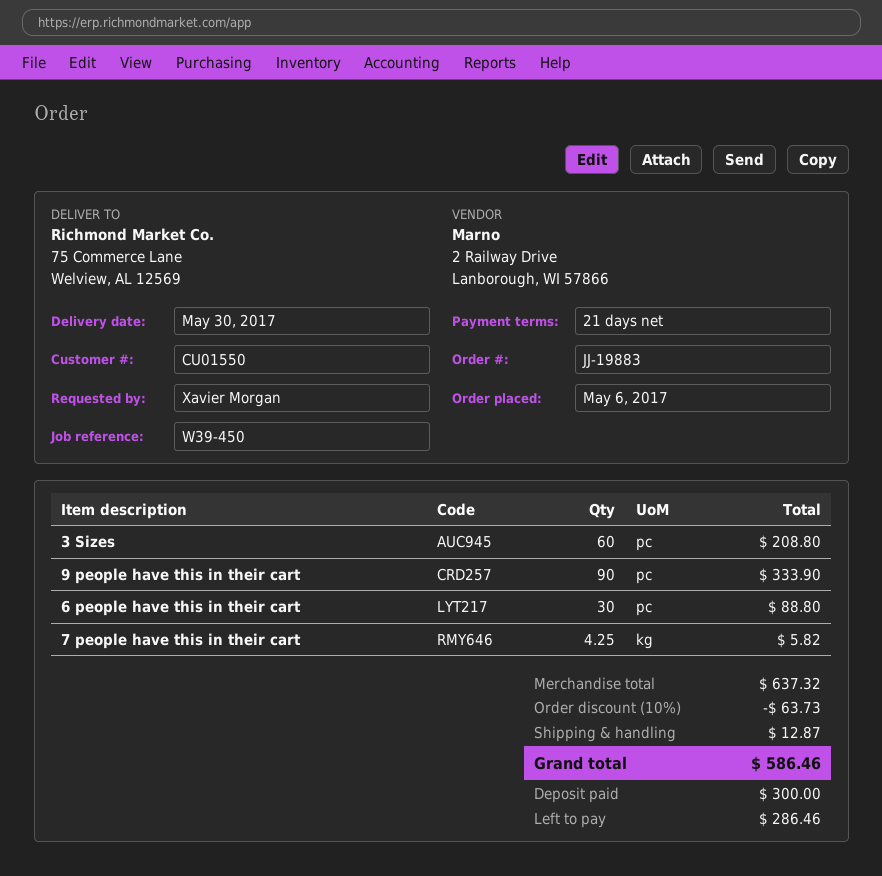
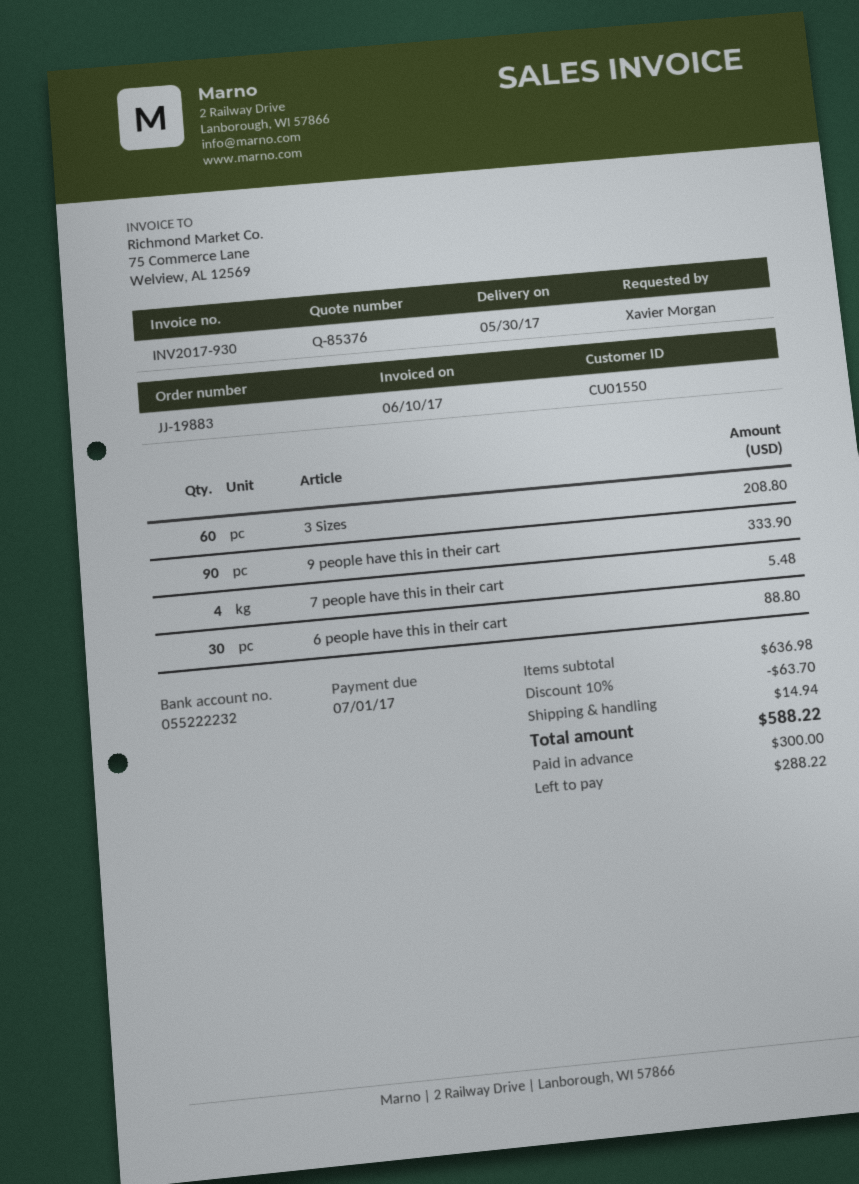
7 people have this in their cart: 4.25 for 5.82 -> 4 for 5.48
subtotal: 637.32 -> 636.98
discount: 10% = 63.73 -> 10% = 63.70
shipping: 12.87 -> 14.94
total: 586.46 -> 588.22
balance: 286.46 -> 288.22

